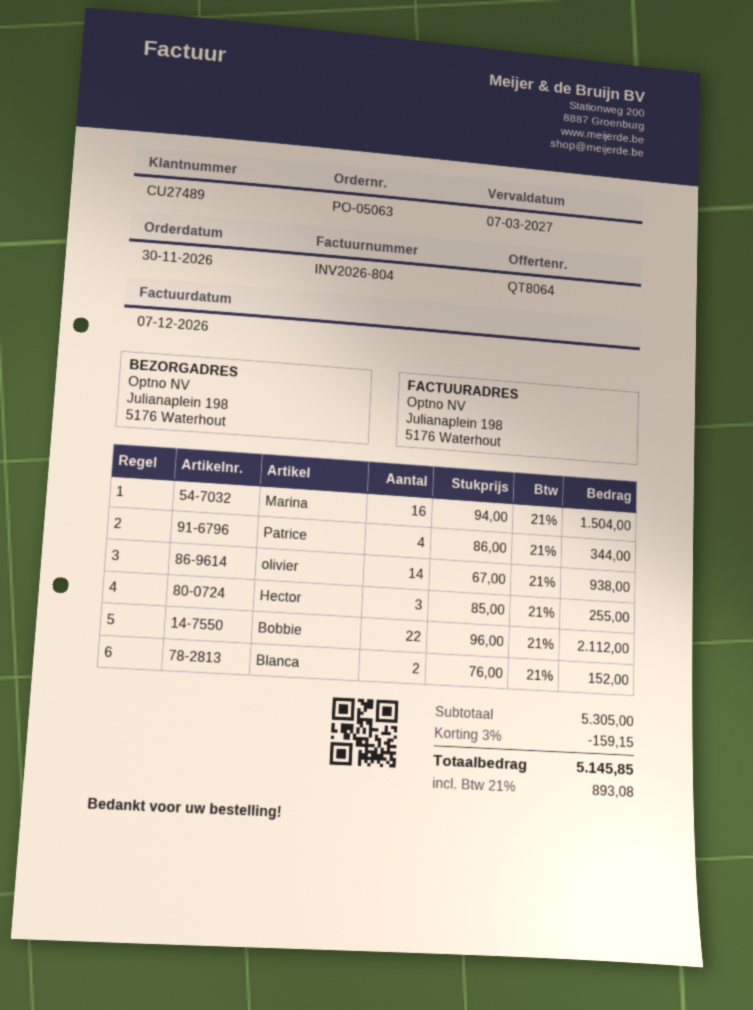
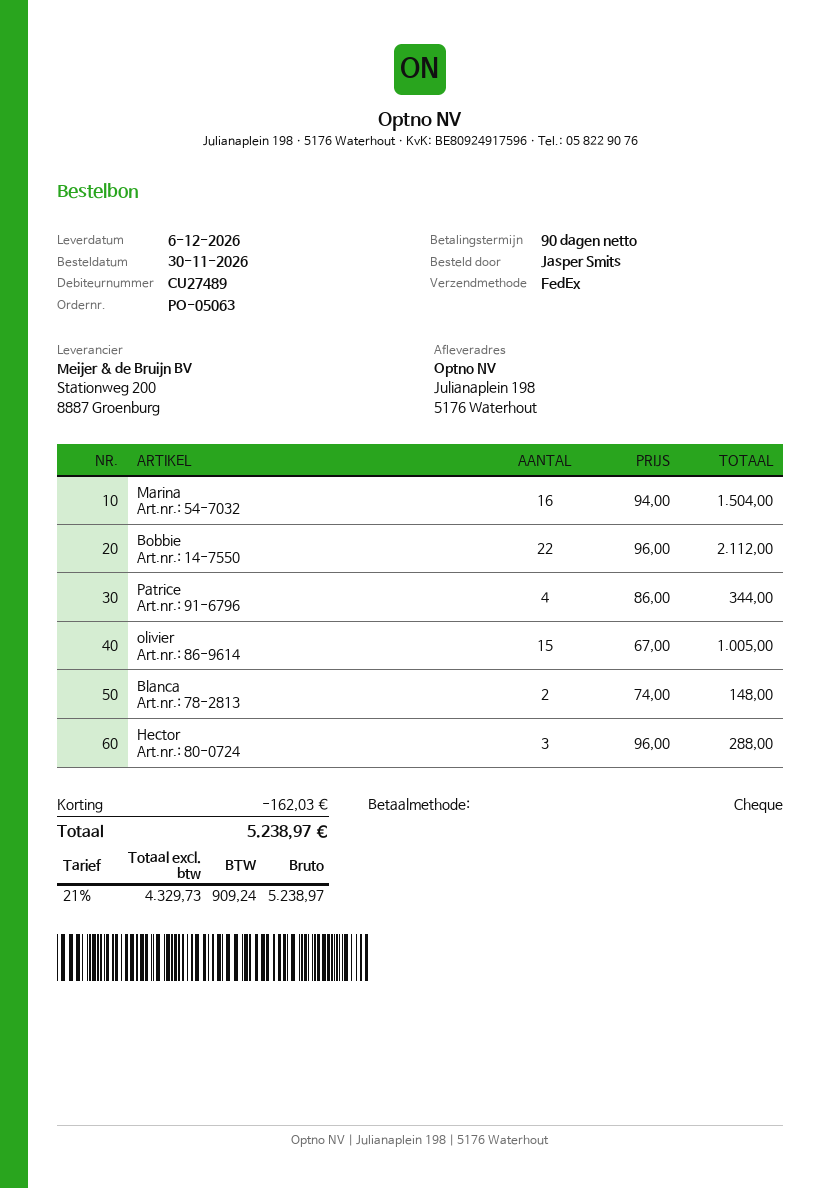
olivier: 14 x 67.00 = 938.00 -> 15 x 67.00 = 1005.00
Hector: 3 x 85.00 = 255.00 -> 3 x 96.00 = 288.00
Blanca: 2 x 76.00 = 152.00 -> 2 x 74.00 = 148.00
discount: 159.15 -> 162.03
tax: 21% = 893.08 -> 21% = 909.24
total: 5145.85 -> 5238.97

